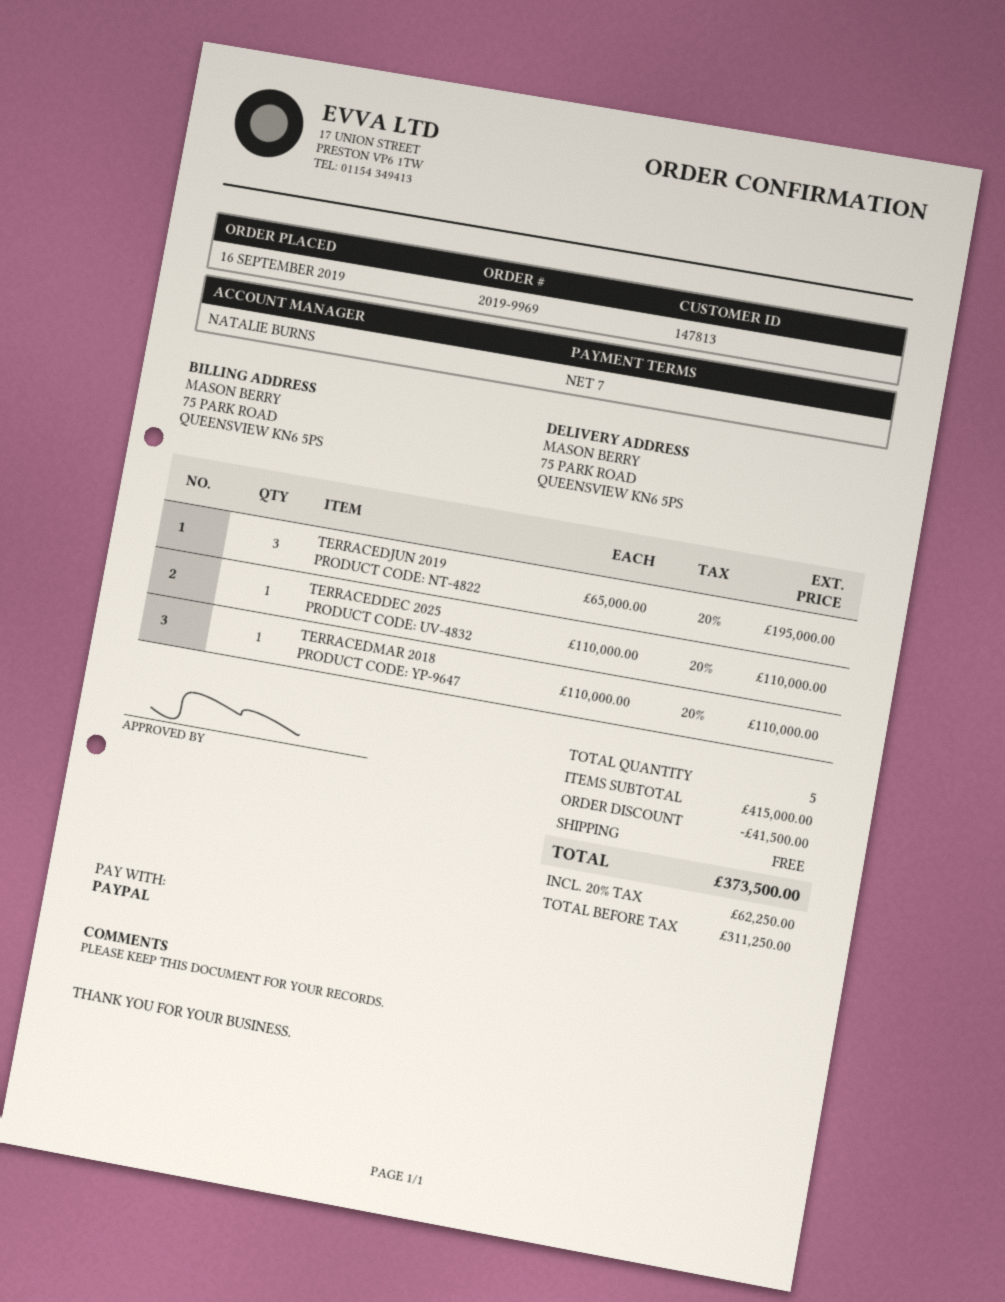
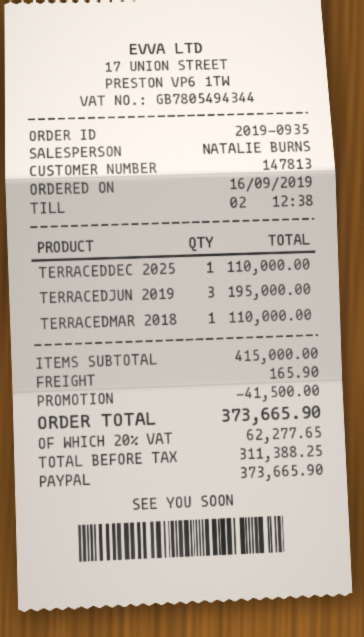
order number: 2019-9969 -> 2019-0935
shipping: 0.00 -> 165.90
net: 311250.00 -> 311388.25
tax: 20% = 62250.00 -> 20% = 62277.65
total: 373500.00 -> 373665.90

